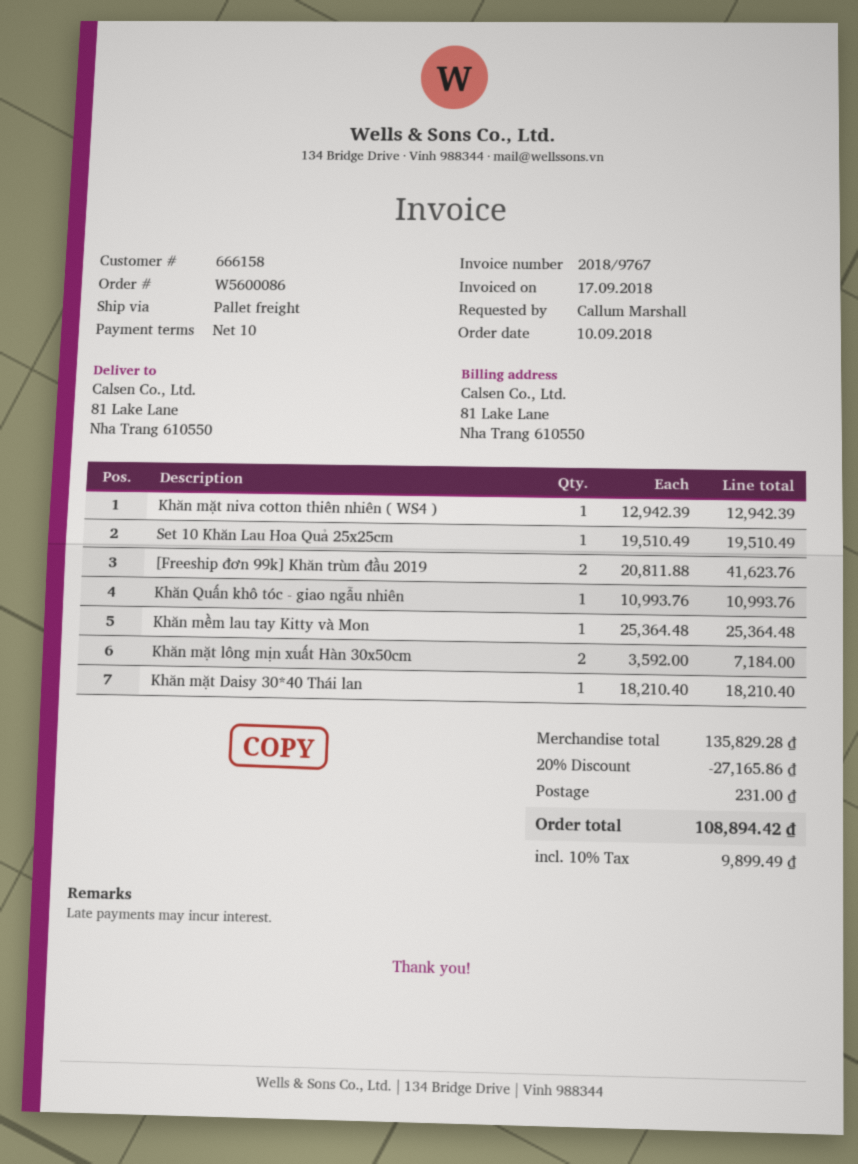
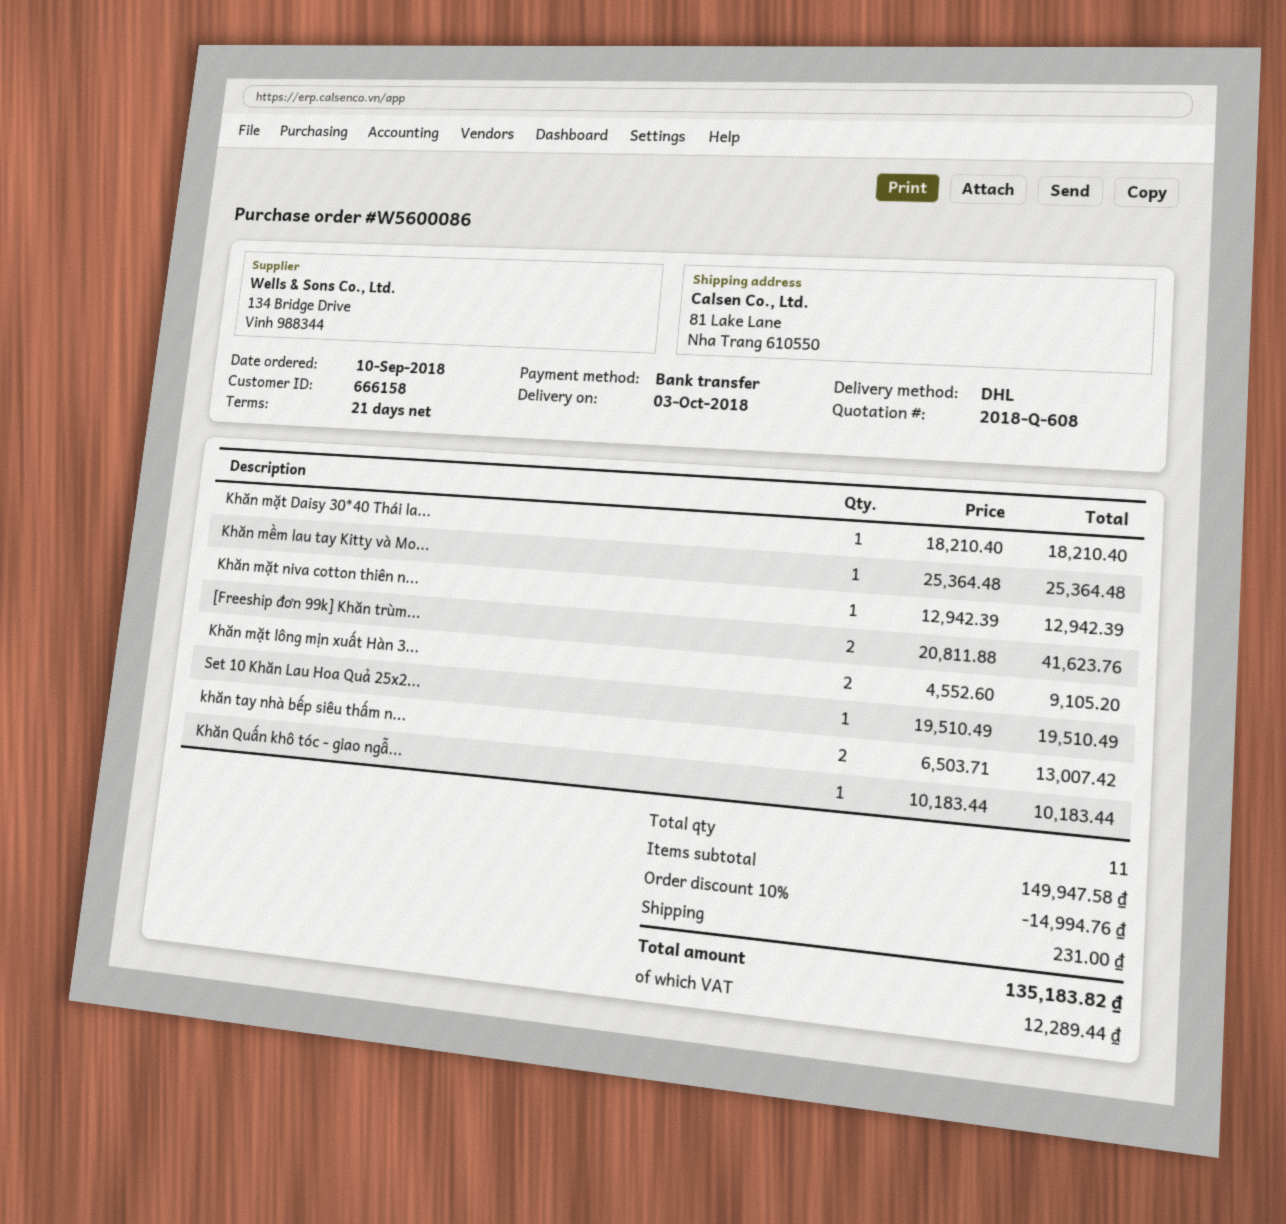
payment terms: 10 days -> 21 days
shipping method: pallet freight -> DHL
Khăn Quấn khô tóc - giao ngẫu nhiên: 1 x 10993.76 = 10993.76 -> 1 x 10183.44 = 10183.44
Khăn mặt lông mịn xuất Hàn 30x50cm: 2 x 3592.00 = 7184.00 -> 2 x 4552.60 = 9105.20
khăn tay nhà bếp siêu thấm n...: none -> 2 x 6503.71 = 13007.42
subtotal: 135829.28 -> 149947.58
discount: 20% = 27165.86 -> 10% = 14994.76
tax: 9899.49 -> 12289.44
total: 108894.42 -> 135183.82

